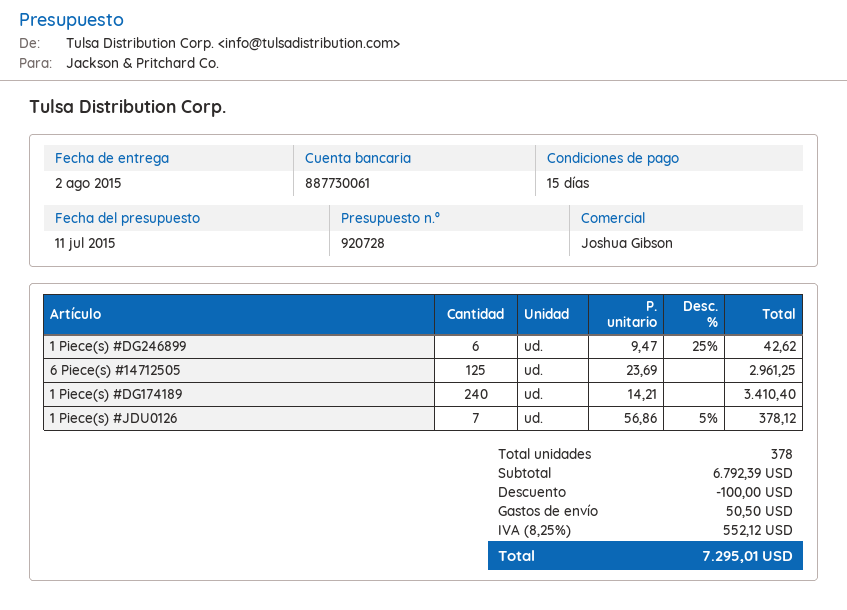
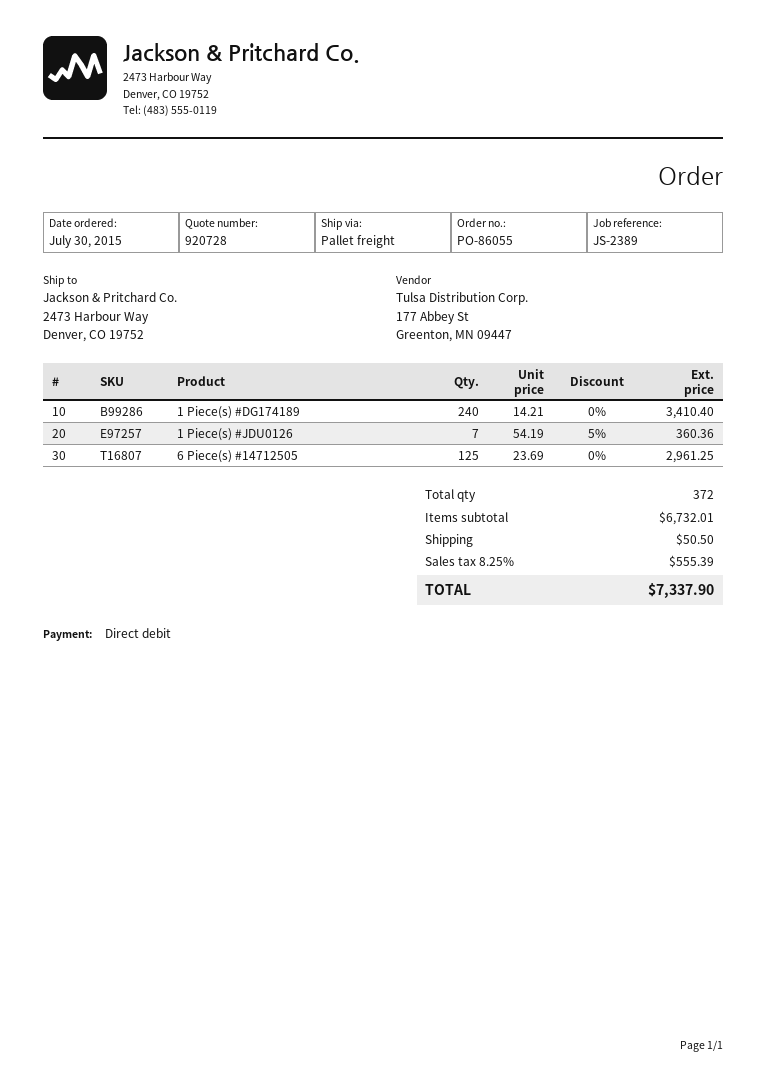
1 Piece(s) #DG246899: 6 x 9.47 - 25% = 42.62 -> none
1 Piece(s) #JDU0126: 7 x 56.86 - 5% = 378.12 -> 7 x 54.19 - 5% = 360.36
total quantity: 378 -> 372
subtotal: 6792.39 -> 6732.01
discount: 100.00 -> none
tax: 8.25% = 552.12 -> 8.25% = 555.39
total: 7295.01 -> 7337.90

